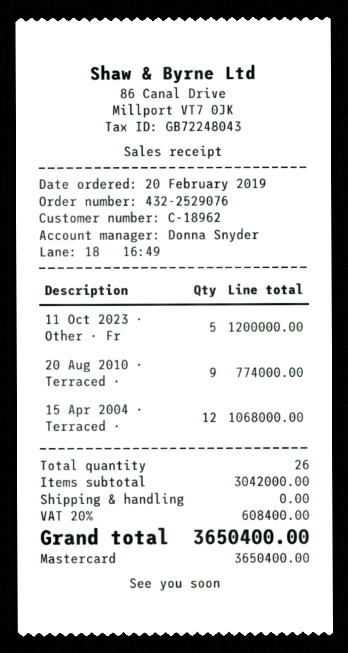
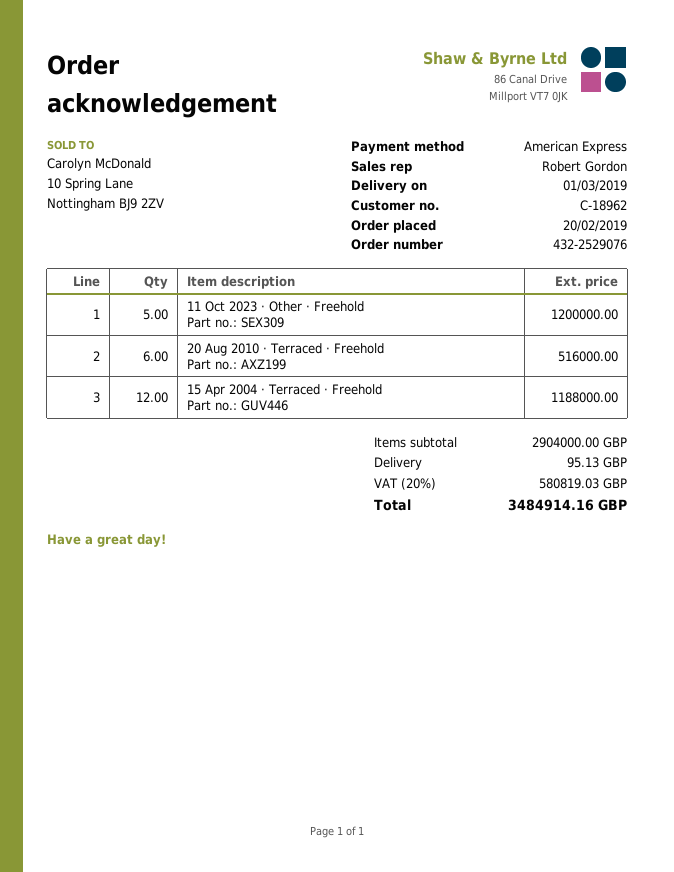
sales rep: Donna Snyder -> Robert Gordon
payment method: Mastercard -> American Express
20 Aug 2010 · Terraced ·: 9 for 774000.00 -> 6 for 516000.00
15 Apr 2004 · Terraced ·: 12 for 1068000.00 -> 12 for 1188000.00
subtotal: 3042000.00 -> 2904000.00
shipping: 0.00 -> 95.13
tax: 20% = 608400.00 -> 20% = 580819.03
total: 3650400.00 -> 3484914.16

